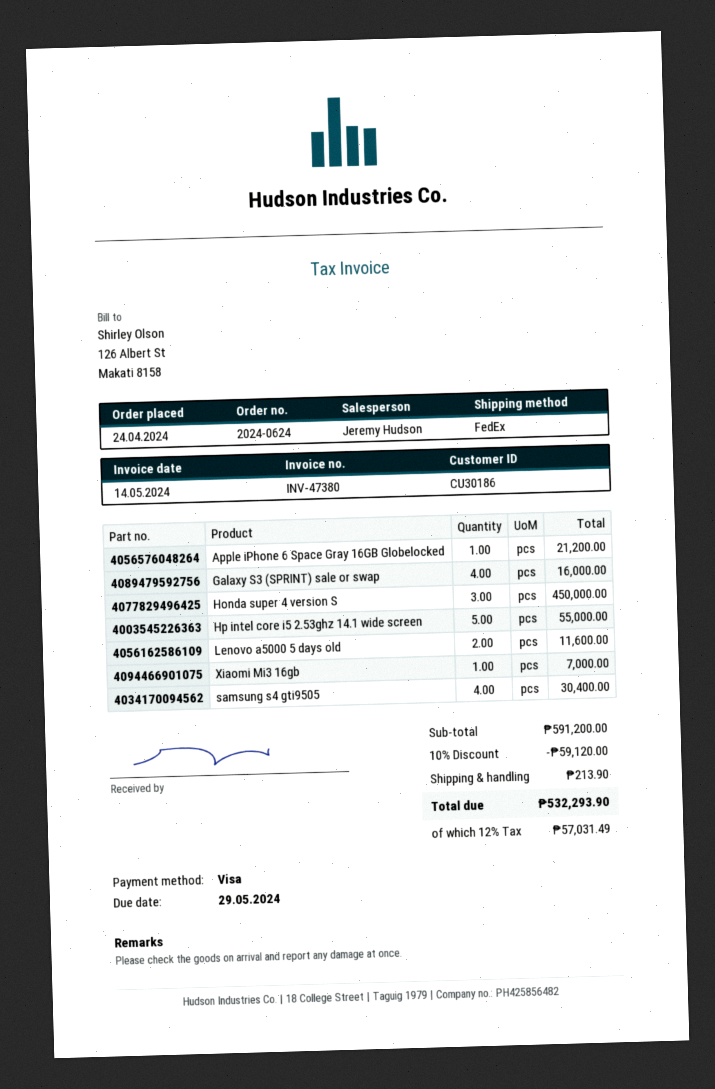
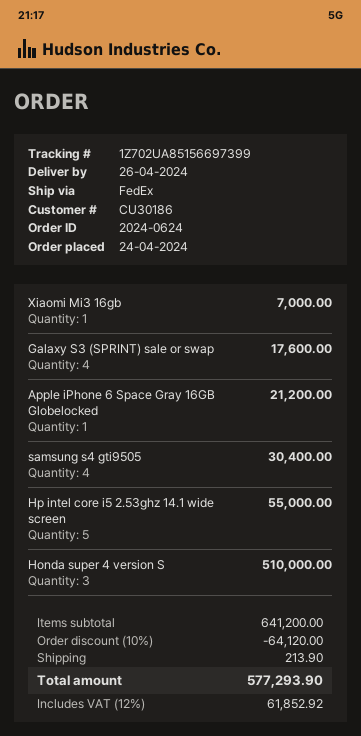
Galaxy S3 (SPRINT) sale or swap: 4 for 16000.00 -> 4 for 17600.00
Honda super 4 version S: 3 for 450000.00 -> 3 for 510000.00
Lenovo a5000 5 days old: 2 for 11600.00 -> none
subtotal: 591200.00 -> 641200.00
discount: 10% = 59120.00 -> 10% = 64120.00
tax: 12% = 57031.49 -> 12% = 61852.92
total: 532293.90 -> 577293.90

